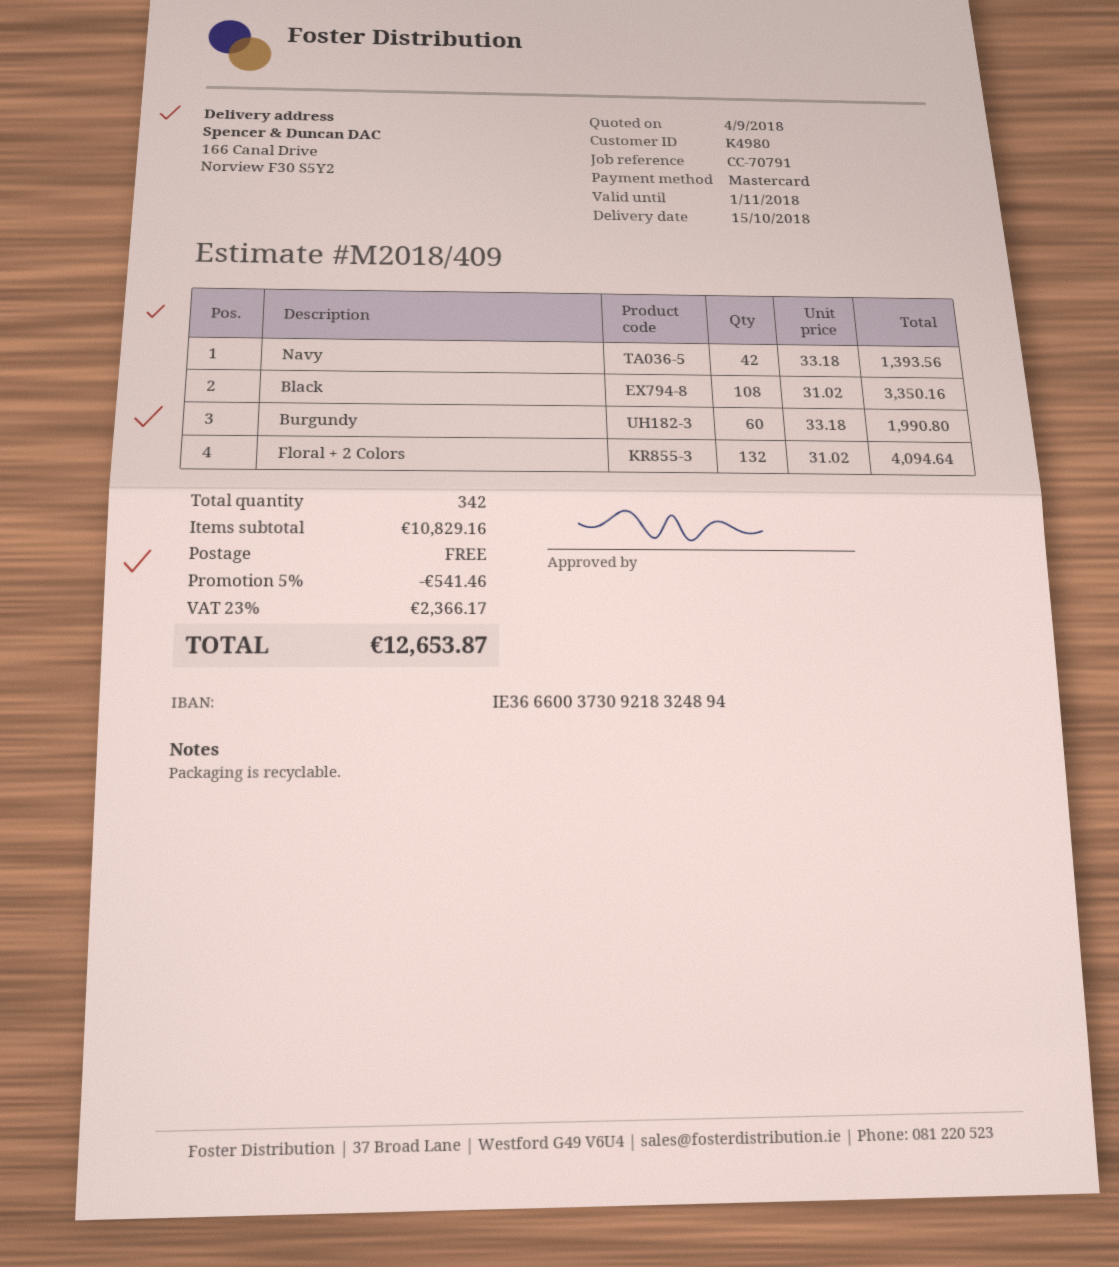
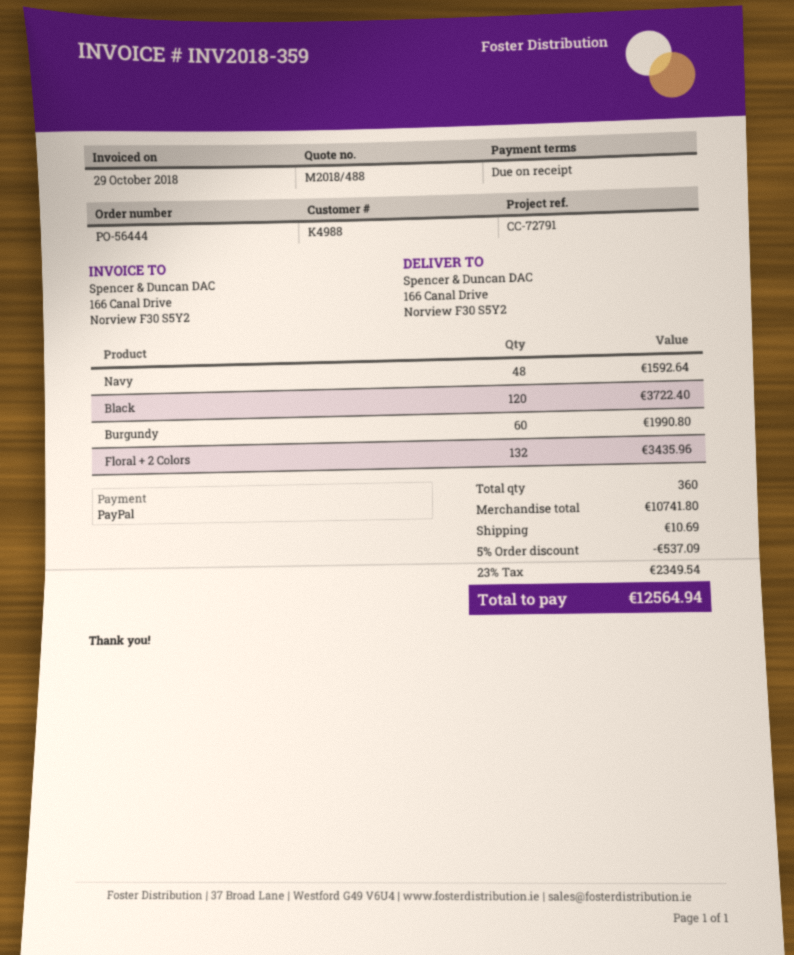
quote number: M2018/409 -> M2018/488
customer number: K4980 -> K4988
reference: CC-70791 -> CC-72791
payment method: Mastercard -> PayPal
Navy: 42 for 1393.56 -> 48 for 1592.64
Black: 108 for 3350.16 -> 120 for 3722.40
Floral + 2 Colors: 132 for 4094.64 -> 132 for 3435.96
total quantity: 342 -> 360
subtotal: 10829.16 -> 10741.80
discount: 5% = 541.46 -> 5% = 537.09
shipping: 0.00 -> 10.69
tax: 23% = 2366.17 -> 23% = 2349.54
total: 12653.87 -> 12564.94

